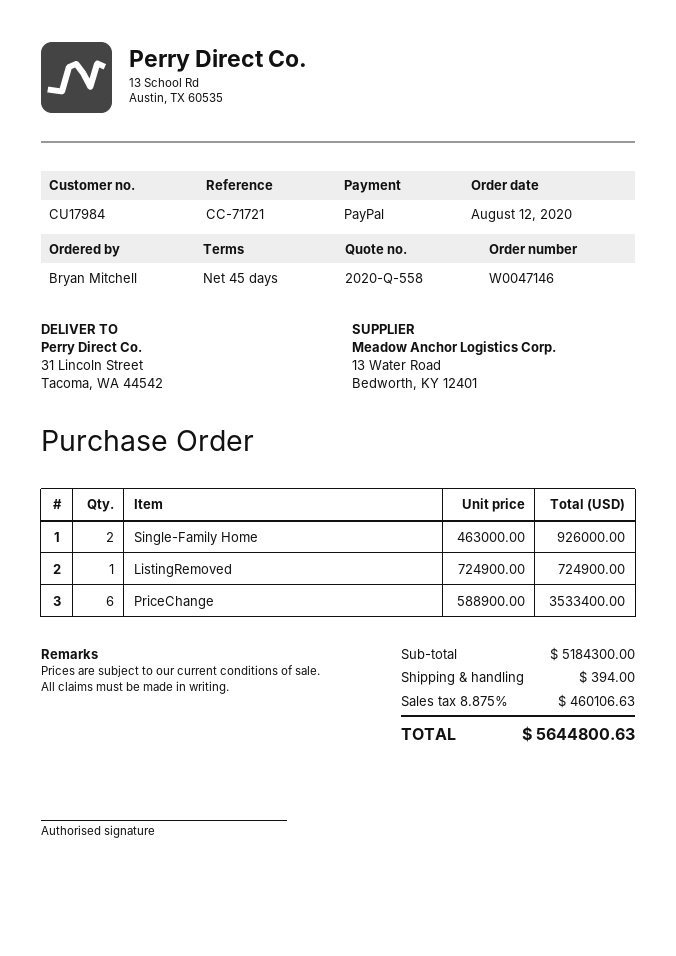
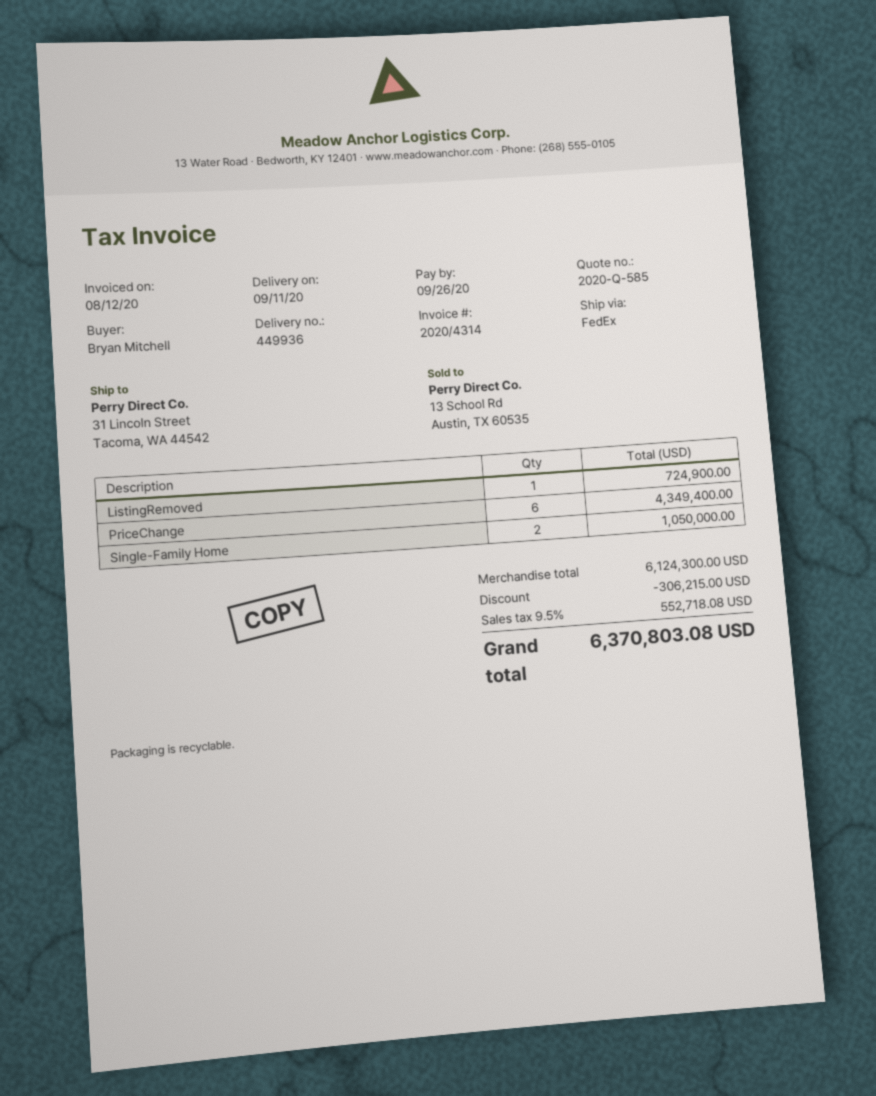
quote number: 2020-Q-558 -> 2020-Q-585
Single-Family Home: 2 for 926000.00 -> 2 for 1050000.00
PriceChange: 6 for 3533400.00 -> 6 for 4349400.00
subtotal: 5184300.00 -> 6124300.00
discount: none -> 306215.00
shipping: 394.00 -> none
tax: 8.875% = 460106.63 -> 9.5% = 552718.08
total: 5644800.63 -> 6370803.08

